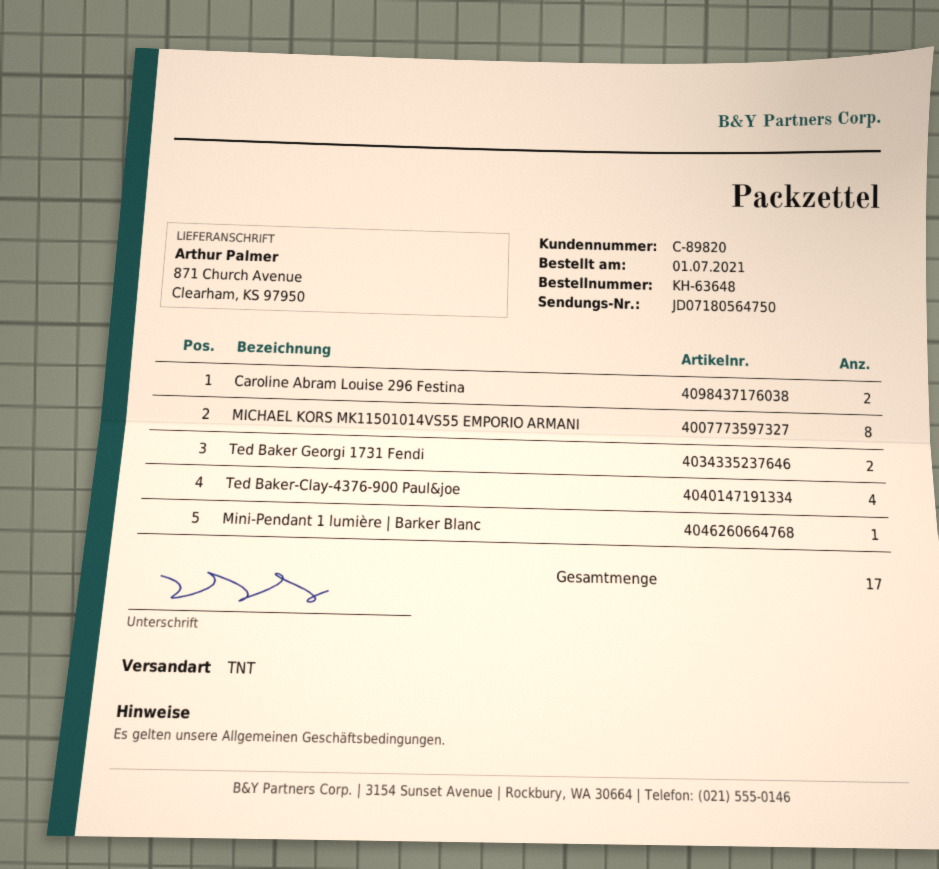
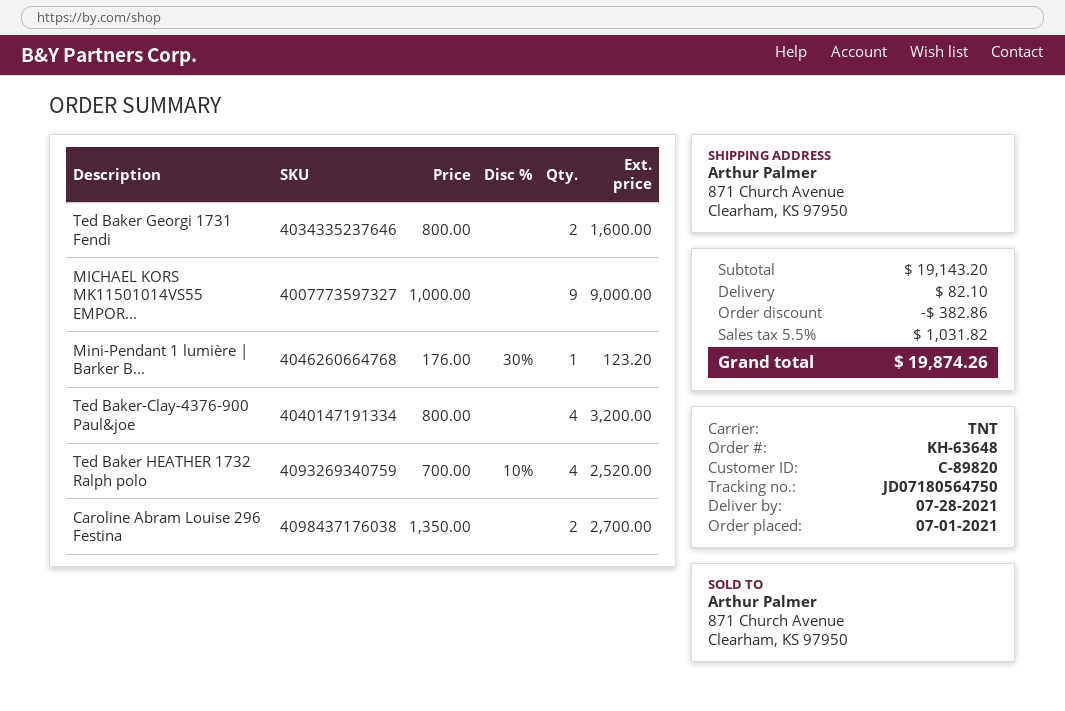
MICHAEL KORS MK11501014VS55 EMPORIO ARMANI: 8 -> 9
Ted Baker HEATHER 1732 Ralph polo: none -> 4

